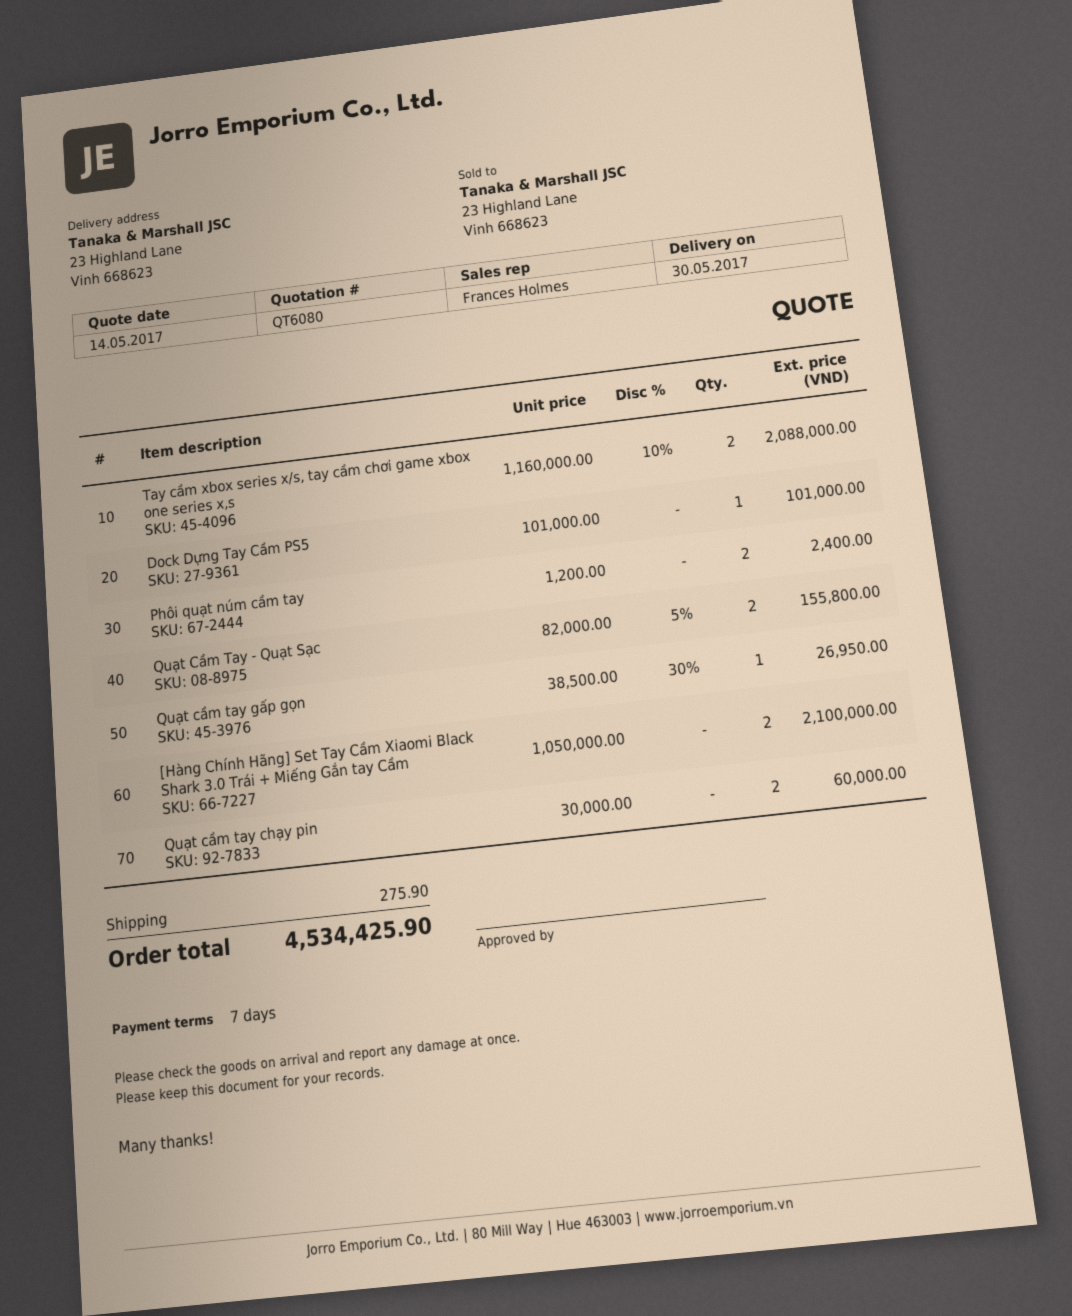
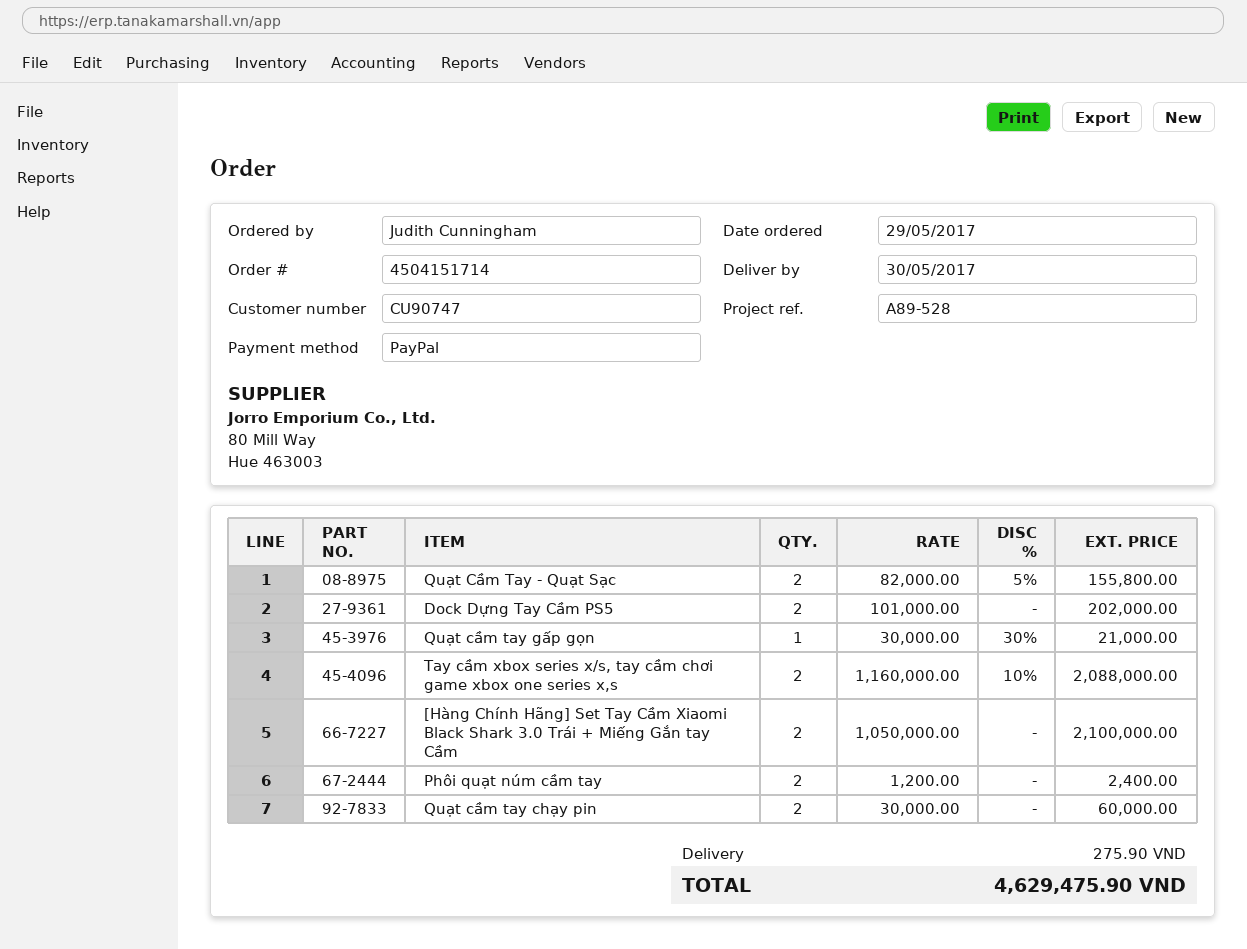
Dock Dựng Tay Cầm PS5: 1 x 101000.00 = 101000.00 -> 2 x 101000.00 = 202000.00
Quạt cầm tay gấp gọn: 1 x 38500.00 - 30% = 26950.00 -> 1 x 30000.00 - 30% = 21000.00
total: 4534425.90 -> 4629475.90

